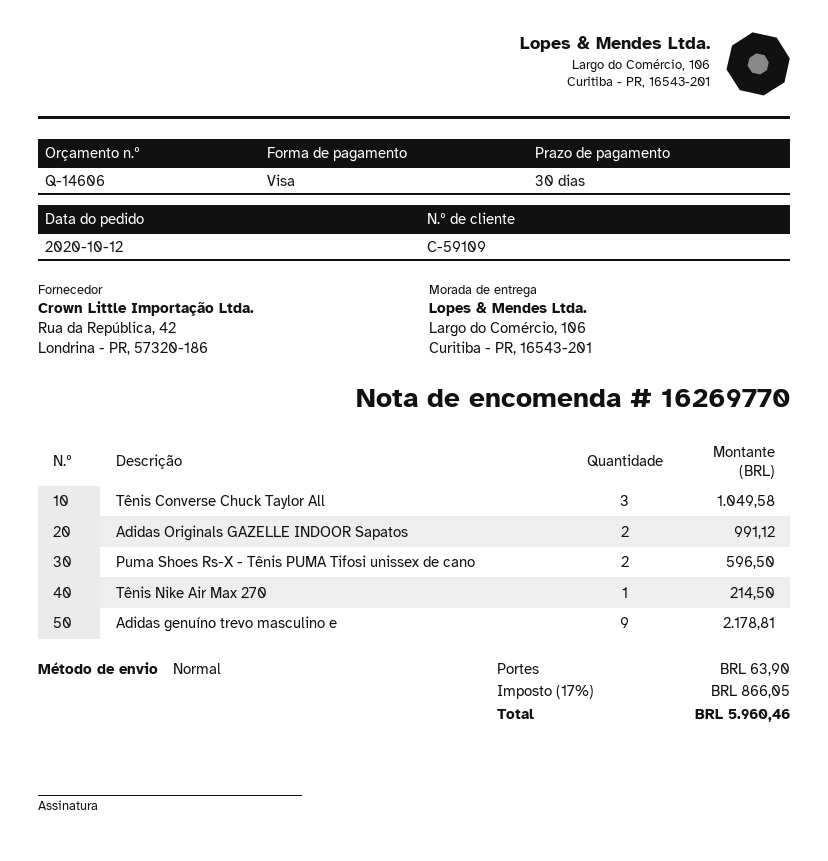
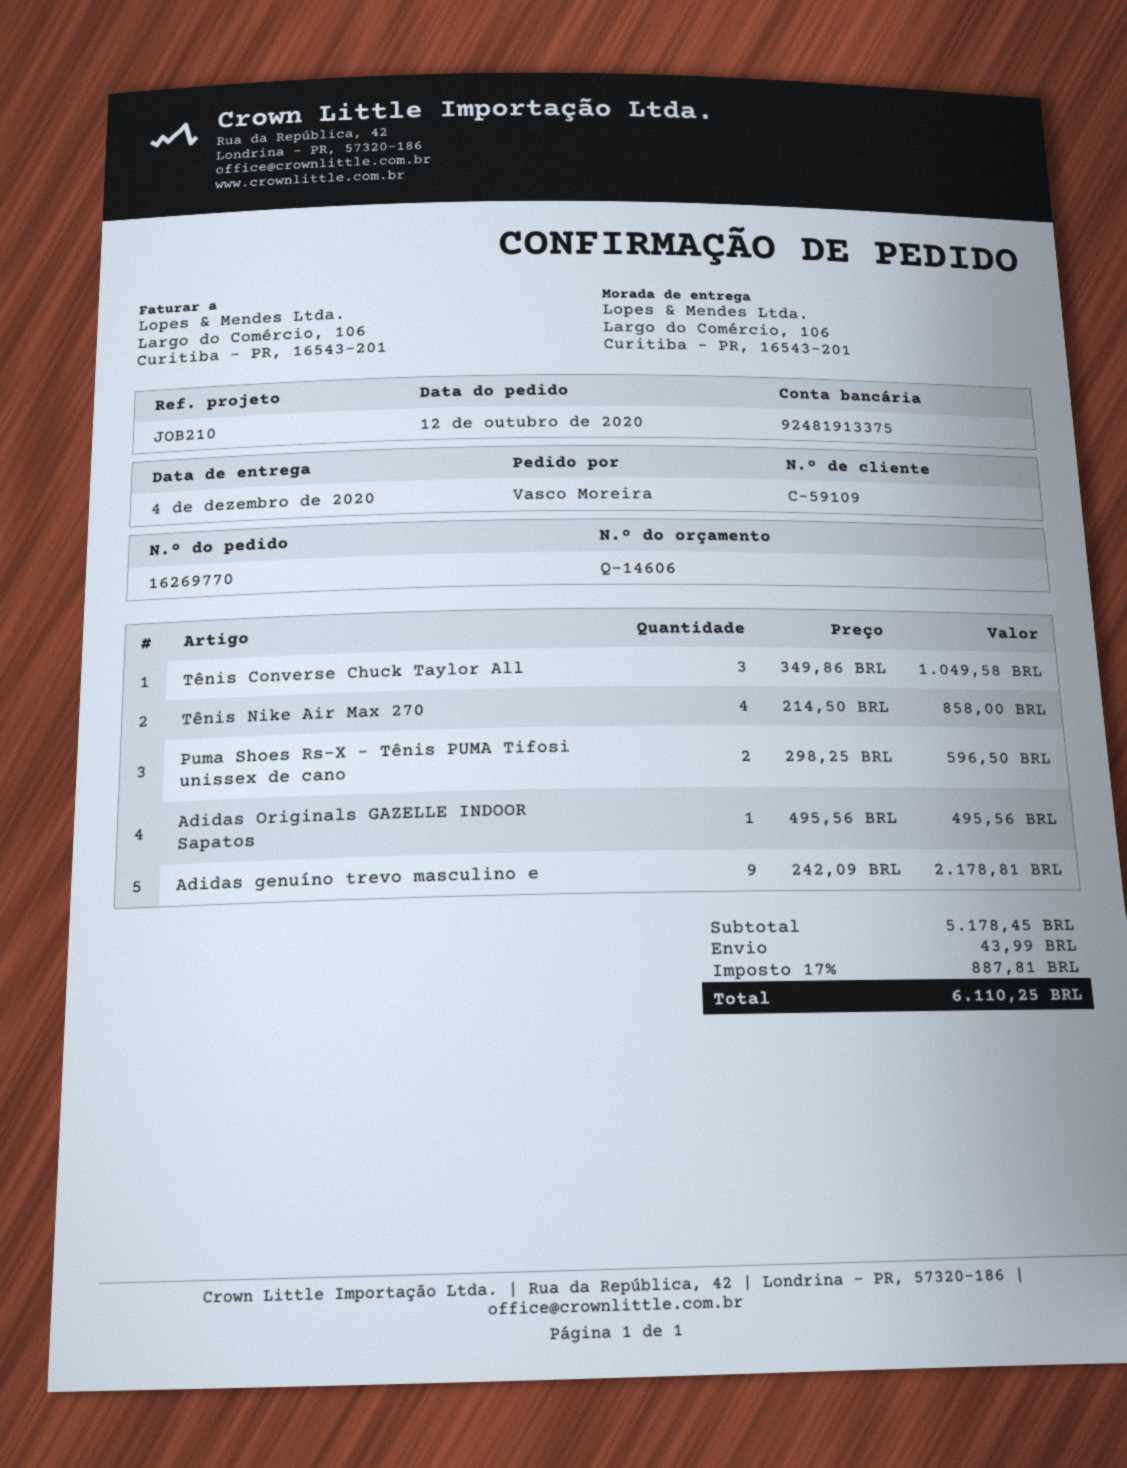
Adidas Originals GAZELLE INDOOR Sapatos: 2 for 991.12 -> 1 for 495.56
Tênis Nike Air Max 270: 1 for 214.50 -> 4 for 858.00
shipping: 63.90 -> 43.99
tax: 17% = 866.05 -> 17% = 887.81
total: 5960.46 -> 6110.25

